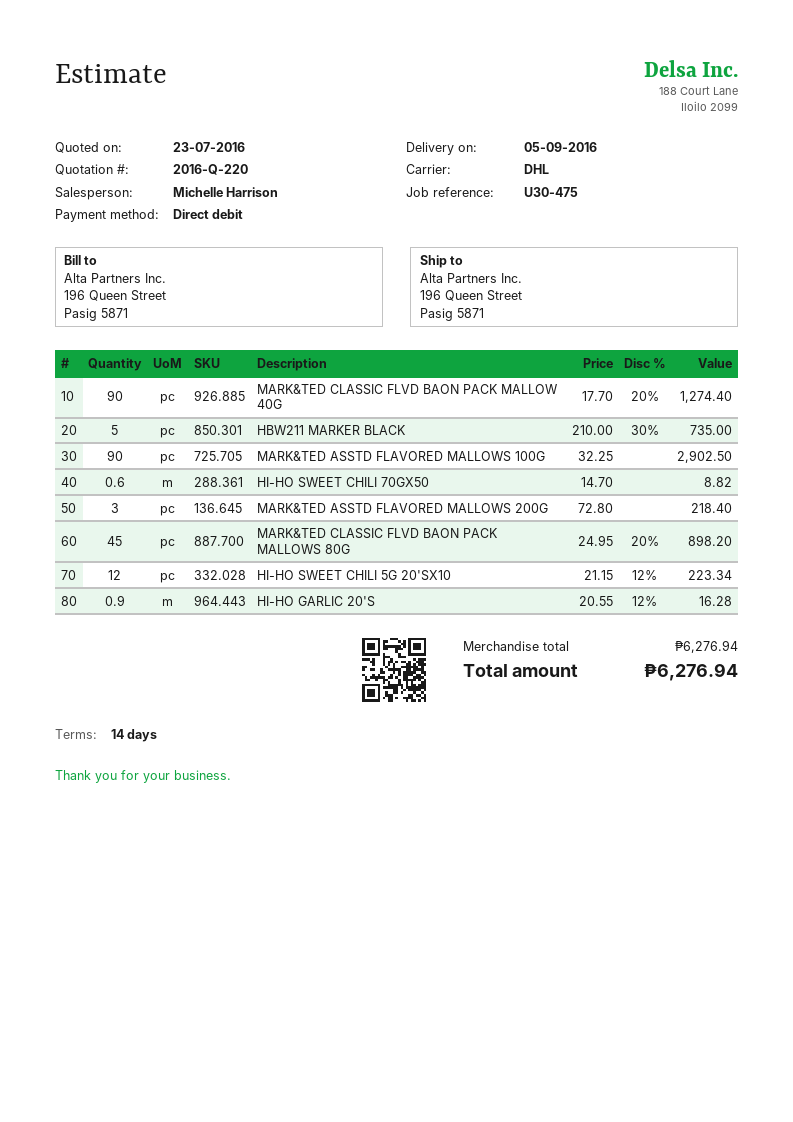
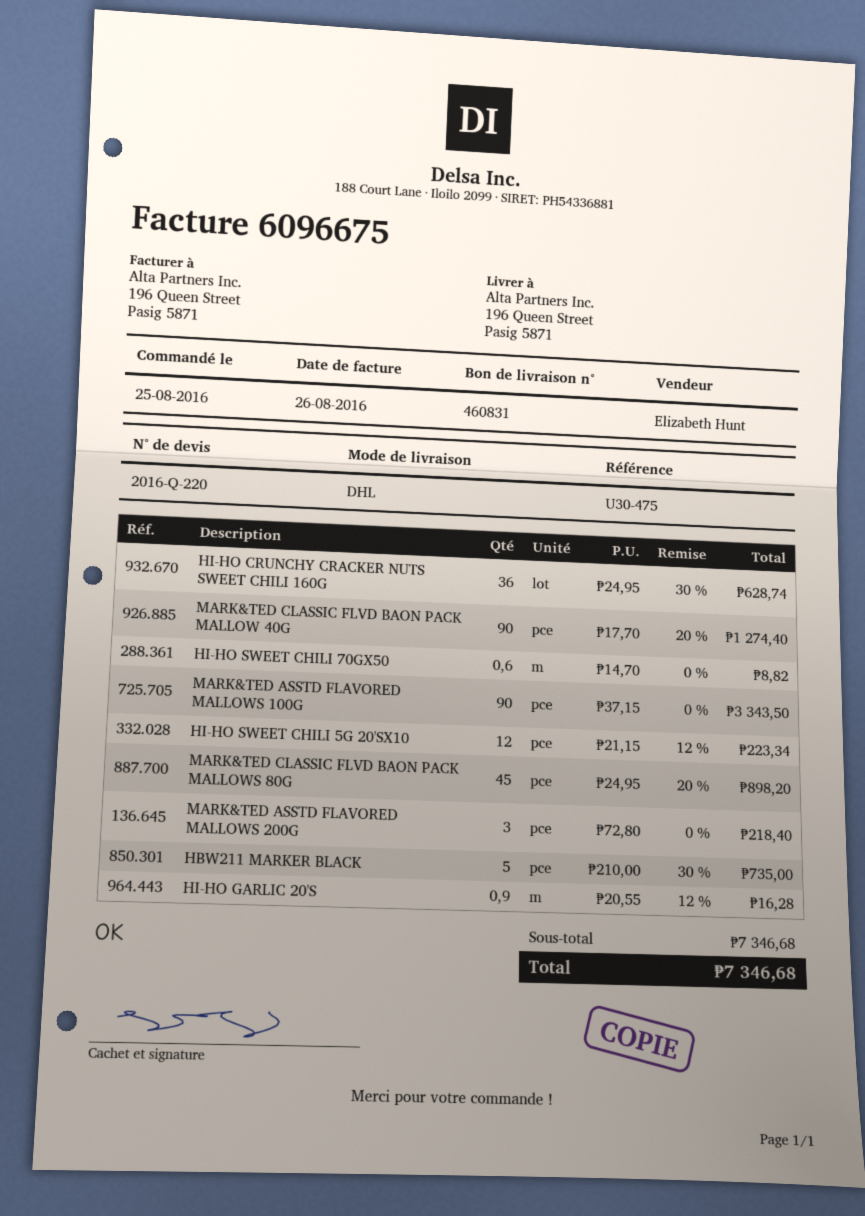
sales rep: Michelle Harrison -> Elizabeth Hunt
MARK&TED ASSTD FLAVORED MALLOWS 100G: 90 x 32.25 = 2902.50 -> 90 x 37.15 = 3343.50
HI-HO CRUNCHY CRACKER NUTS SWEET CHILI 160G: none -> 36 x 24.95 - 30% = 628.74
subtotal: 6276.94 -> 7346.68
total: 6276.94 -> 7346.68

